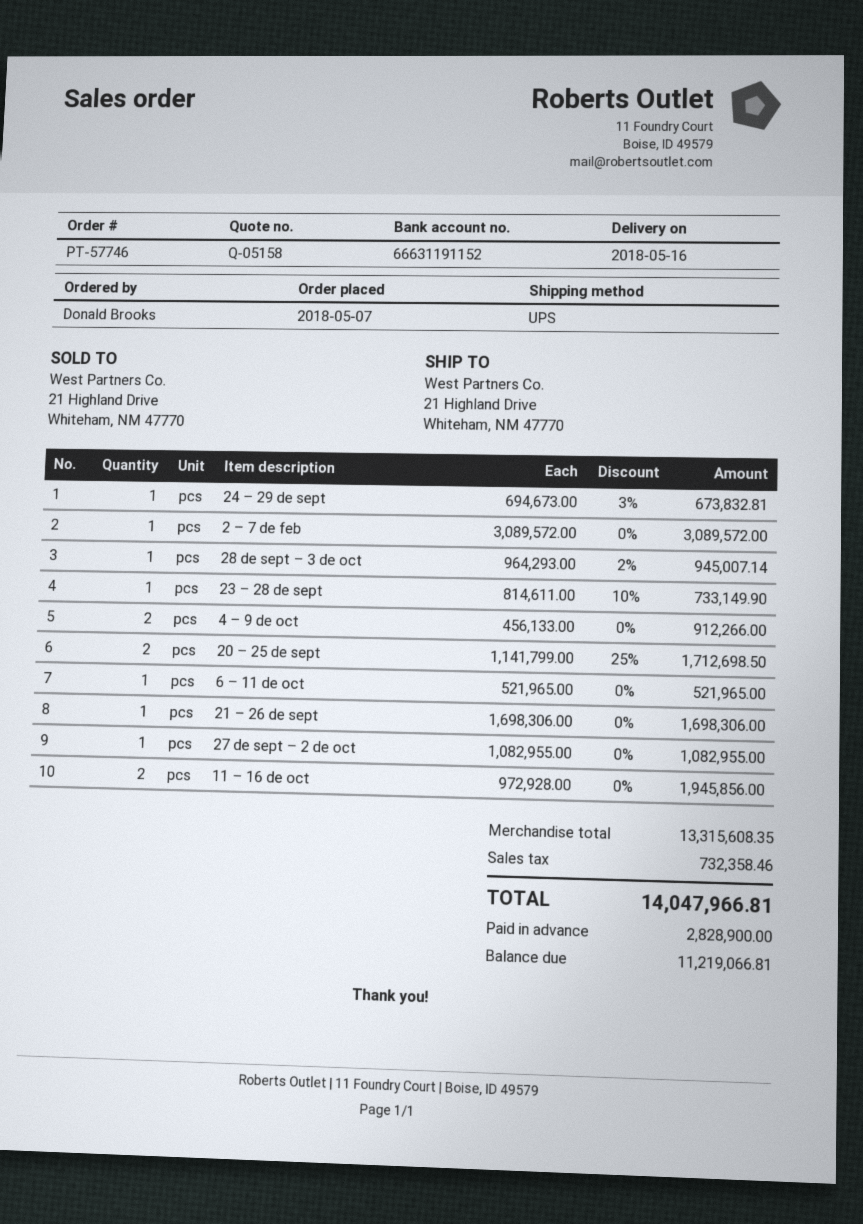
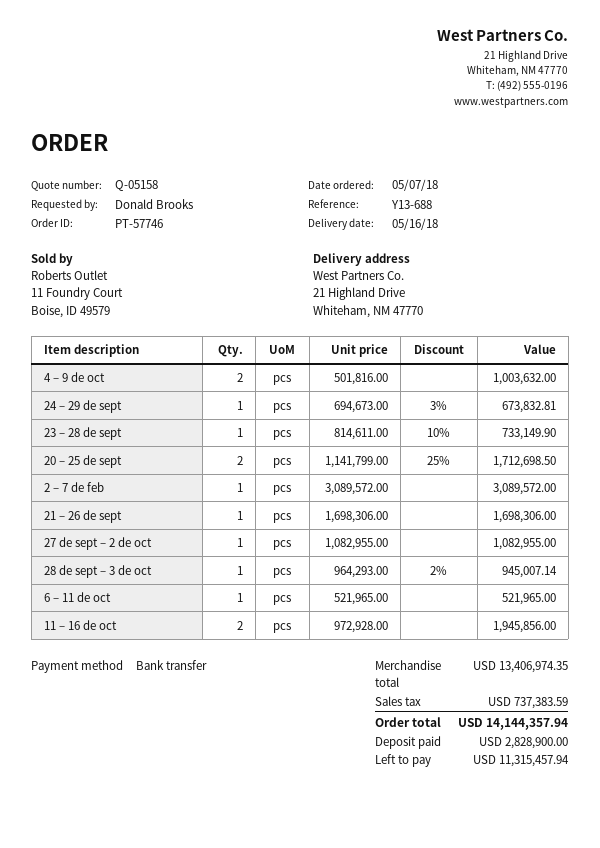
4 – 9 de oct: 2 x 456133.00 = 912266.00 -> 2 x 501816.00 = 1003632.00
subtotal: 13315608.35 -> 13406974.35
tax: 732358.46 -> 737383.59
total: 14047966.81 -> 14144357.94
balance: 11219066.81 -> 11315457.94

